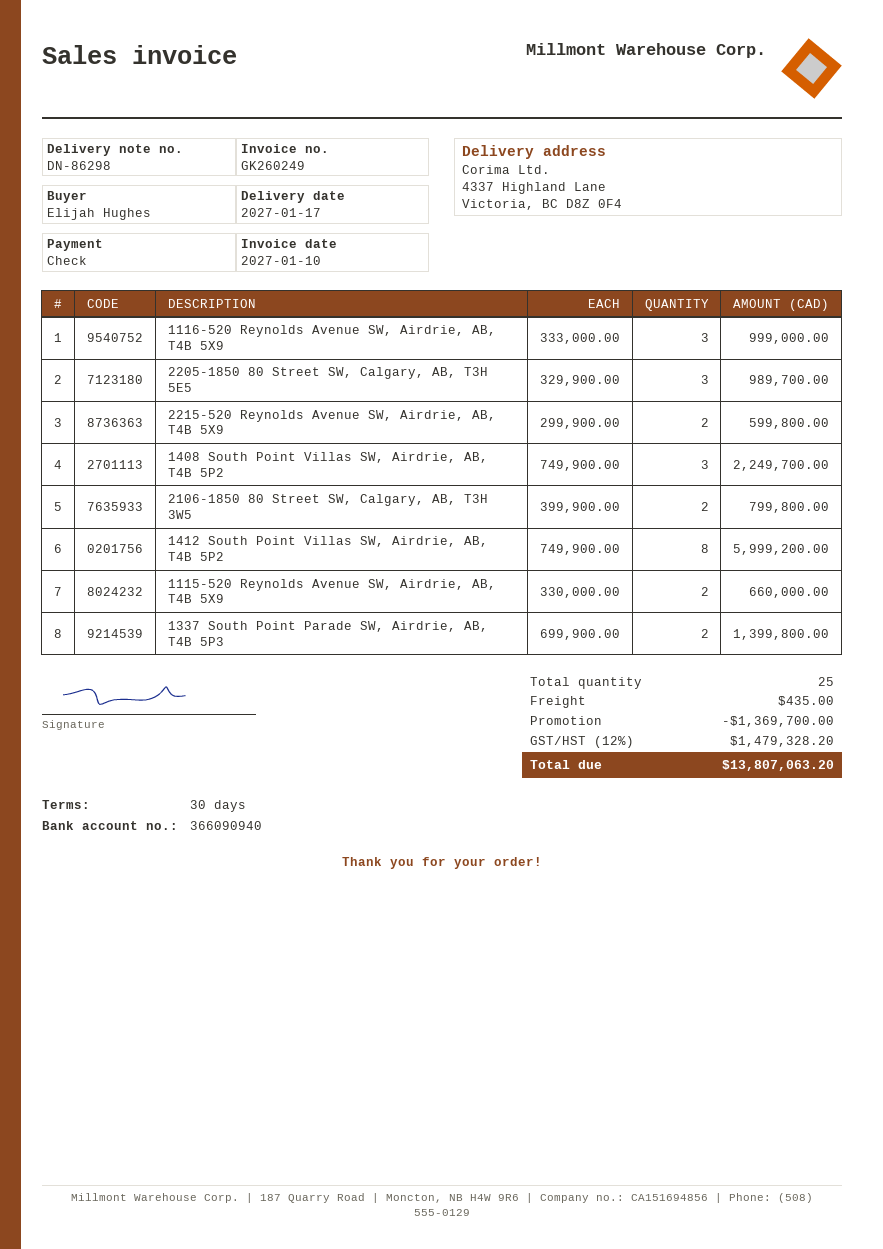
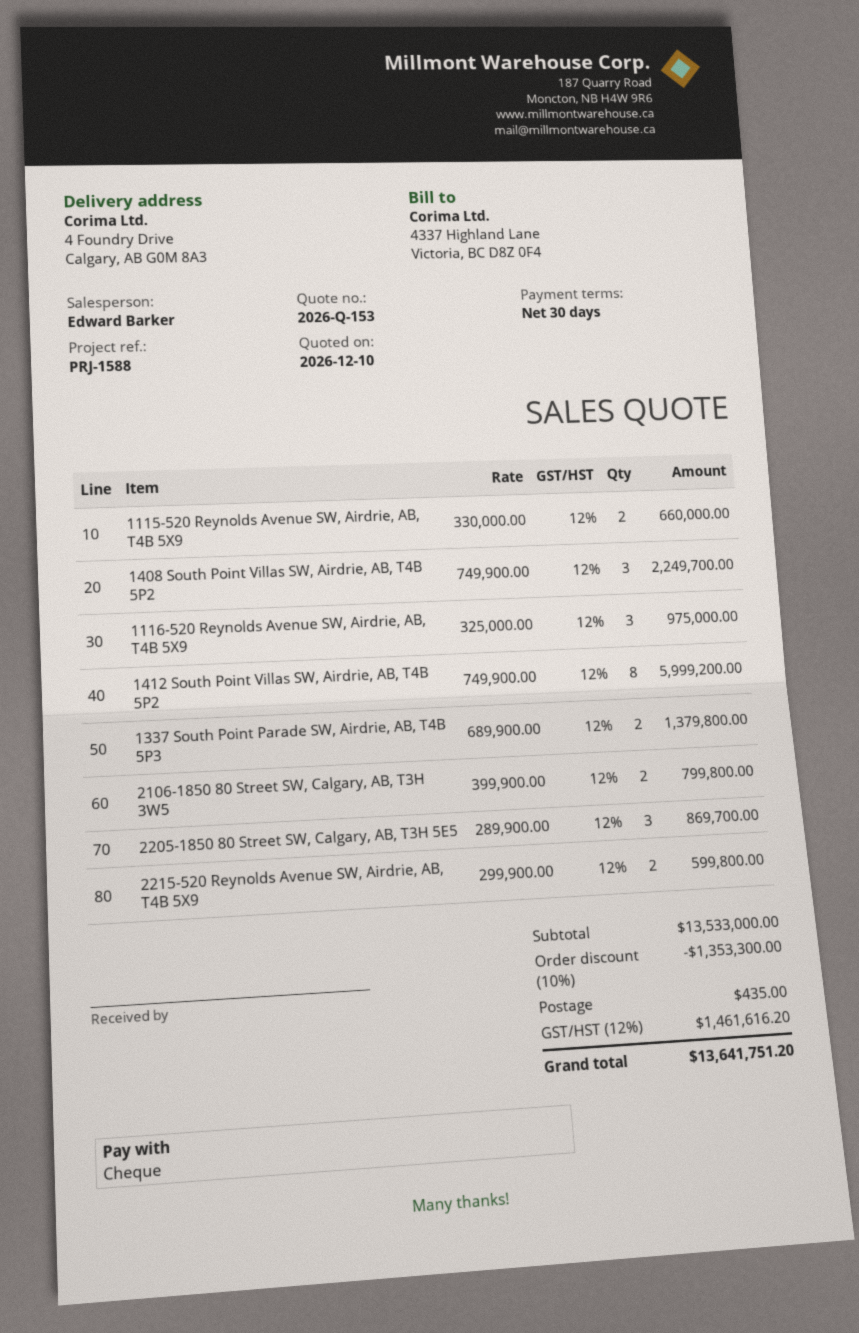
ship to: 4337 Highland Lane, Victoria, BC D8Z 0F4 -> 4 Foundry Drive, Calgary, AB G0M 8A3
1116-520 Reynolds Avenue SW, Airdrie, AB, T4B 5X9: 3 x 333000.00 = 999000.00 -> 3 x 325000.00 = 975000.00
2205-1850 80 Street SW, Calgary, AB, T3H 5E5: 3 x 329900.00 = 989700.00 -> 3 x 289900.00 = 869700.00
1337 South Point Parade SW, Airdrie, AB, T4B 5P3: 2 x 699900.00 = 1399800.00 -> 2 x 689900.00 = 1379800.00
discount: 1369700.00 -> 1353300.00
tax: 12% = 1479328.20 -> 12% = 1461616.20
total: 13807063.20 -> 13641751.20

